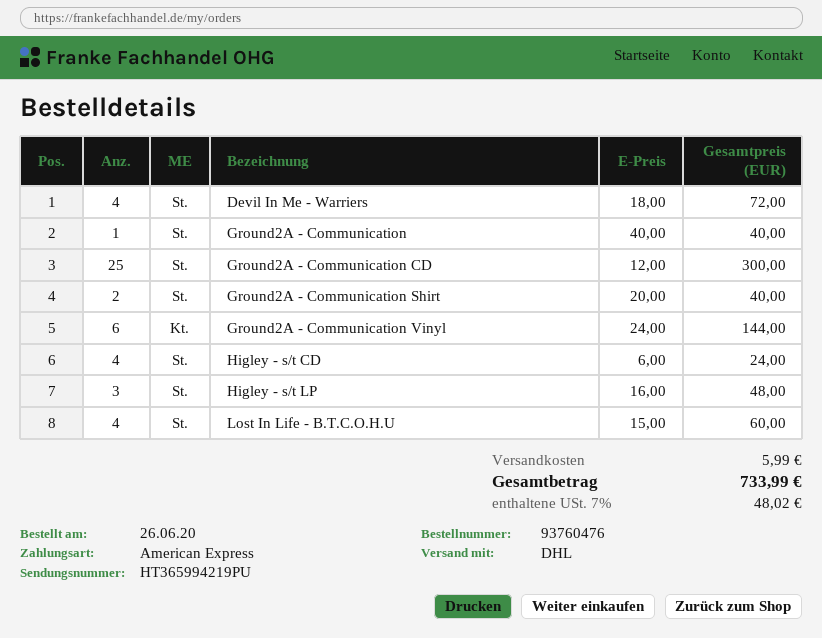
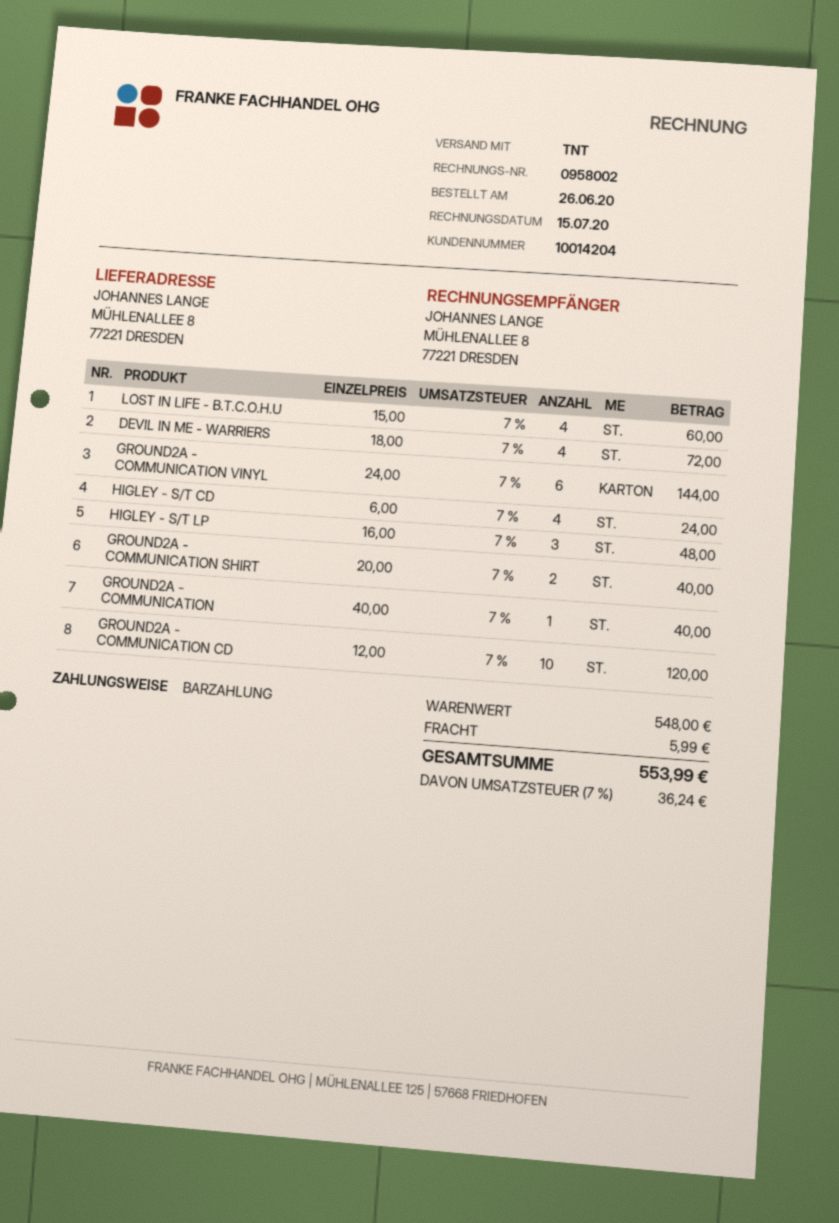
payment method: American Express -> cash
shipping method: DHL -> TNT
Ground2A - Communication CD: 25 x 12.00 = 300.00 -> 10 x 12.00 = 120.00
tax: 7% = 48.02 -> 7% = 36.24
total: 733.99 -> 553.99

